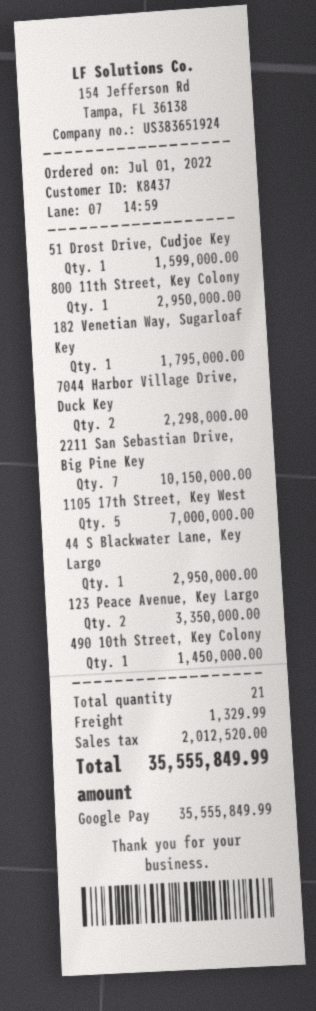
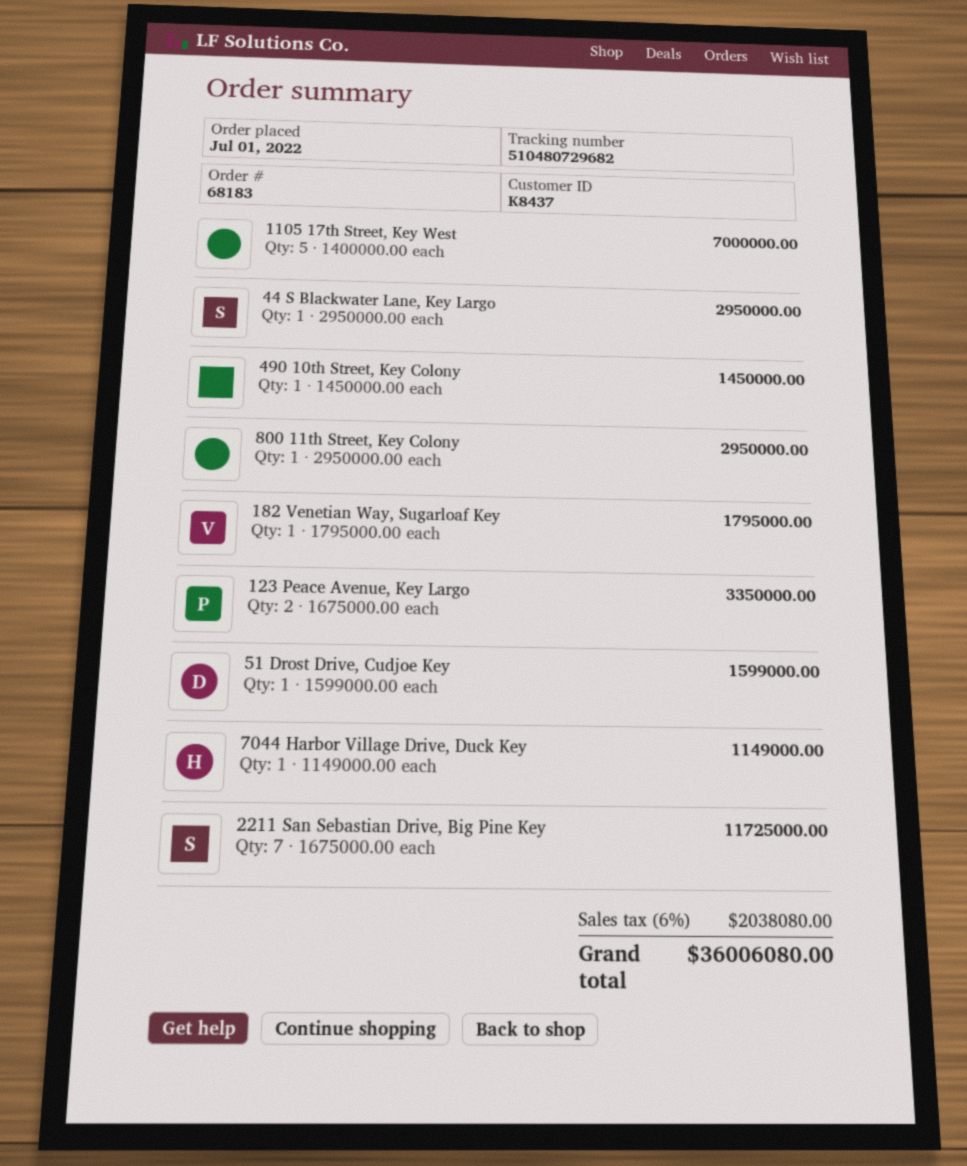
7044 Harbor Village Drive, Duck Key: 2 for 2298000.00 -> 1 for 1149000.00
2211 San Sebastian Drive, Big Pine Key: 7 for 10150000.00 -> 7 for 11725000.00
shipping: 1329.99 -> none
tax: 2012520.00 -> 2038080.00
total: 35555849.99 -> 36006080.00

